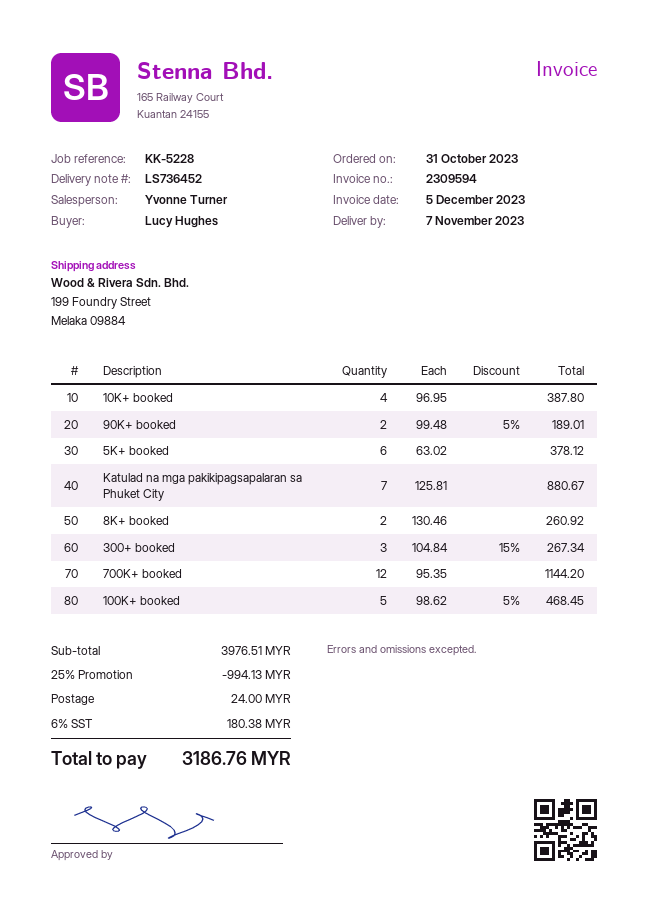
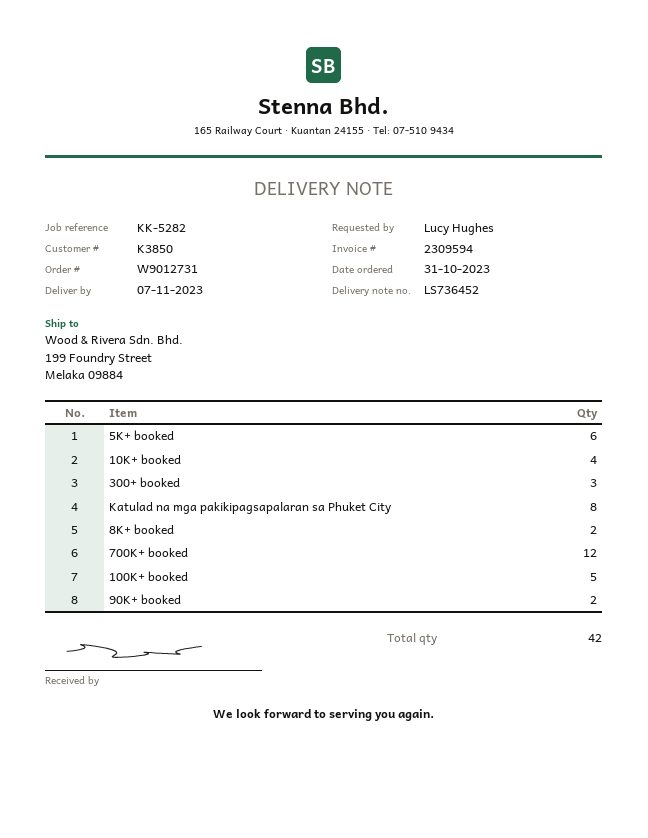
reference: KK-5228 -> KK-5282
Katulad na mga pakikipagsapalaran sa Phuket City: 7 -> 8

